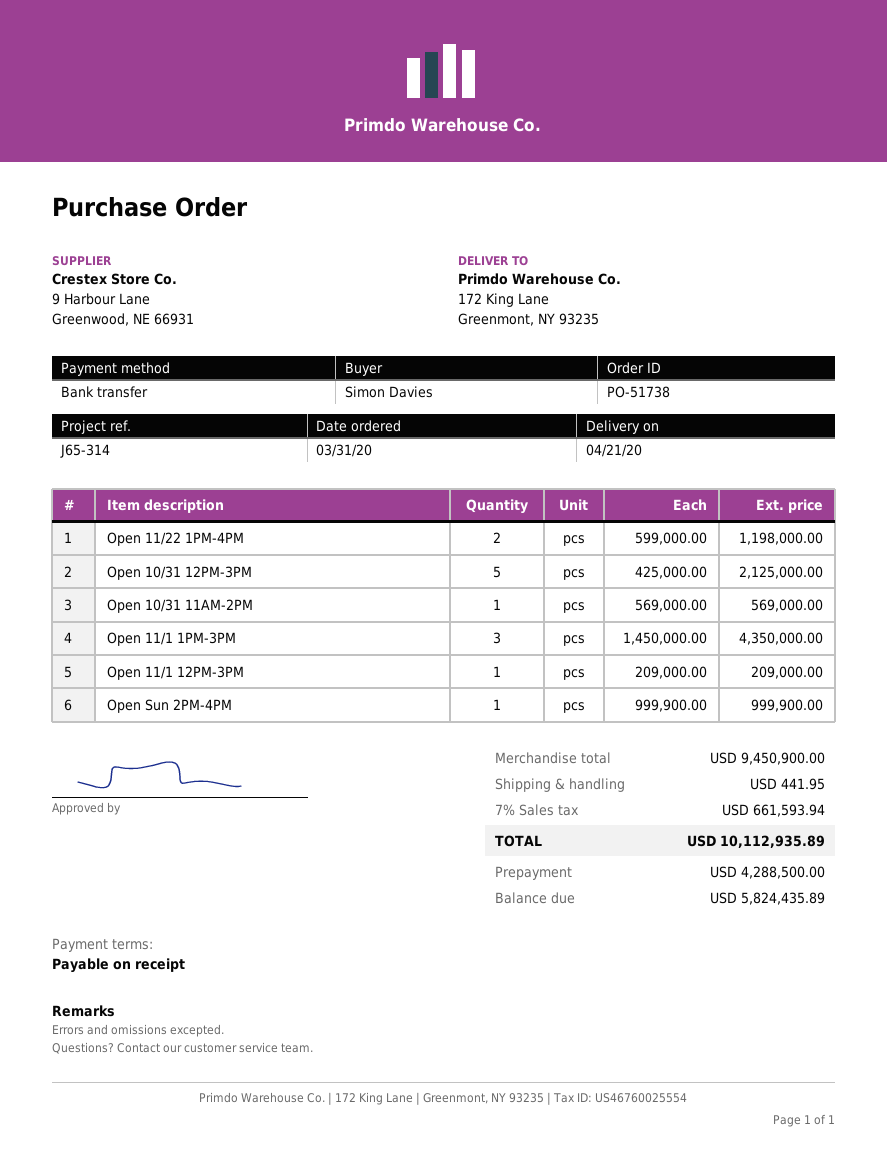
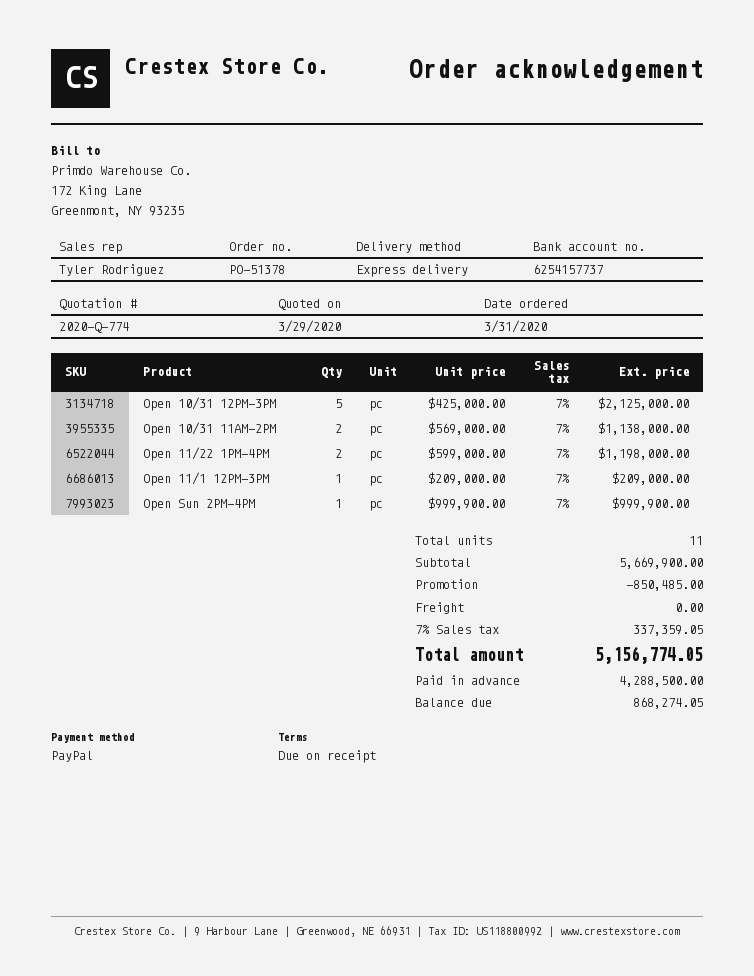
order number: PO-51738 -> PO-51378
payment method: bank transfer -> PayPal
Open 10/31 11AM-2PM: 1 x 569000.00 = 569000.00 -> 2 x 569000.00 = 1138000.00
Open 11/1 1PM-3PM: 3 x 1450000.00 = 4350000.00 -> none
subtotal: 9450900.00 -> 5669900.00
discount: none -> 850485.00
shipping: 441.95 -> 0.00
tax: 7% = 661593.94 -> 7% = 337359.05
total: 10112935.89 -> 5156774.05
balance: 5824435.89 -> 868274.05

